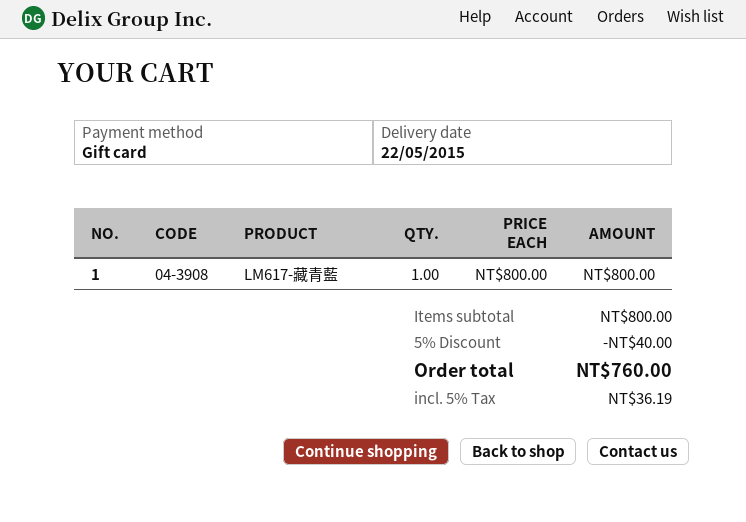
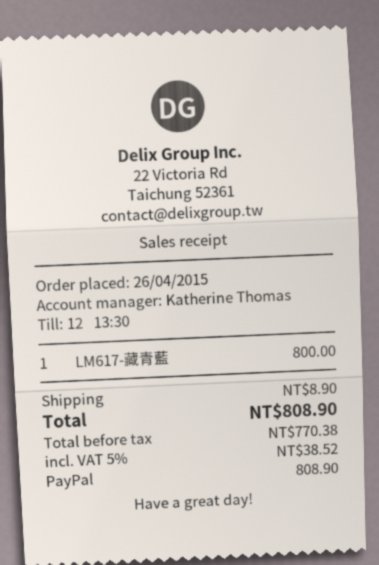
payment method: gift card -> PayPal
discount: 5% = 40.00 -> none
shipping: none -> 8.90
tax: 5% = 36.19 -> 5% = 38.52
total: 760.00 -> 808.90

